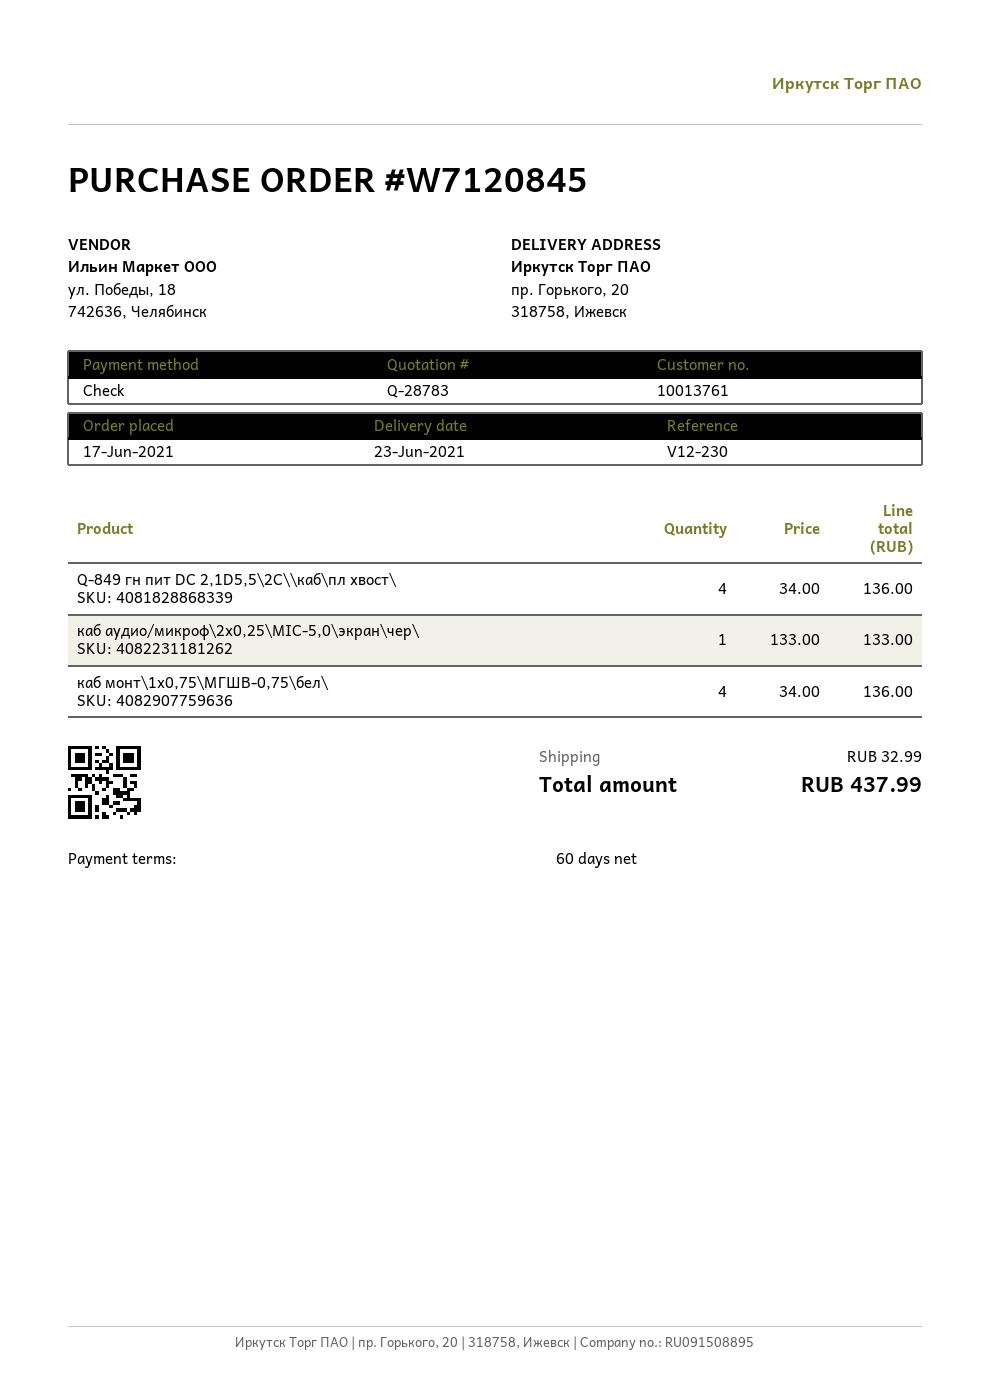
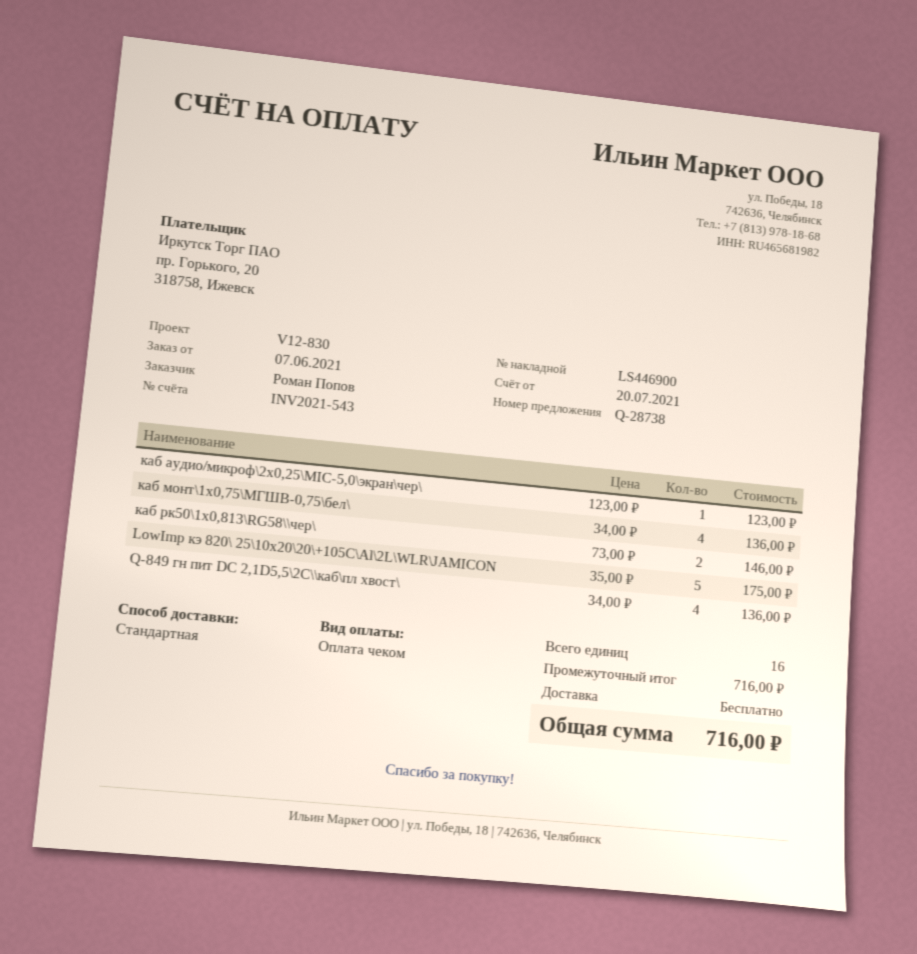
quote number: Q-28783 -> Q-28738
order date: 2021-06-17 -> 2021-06-07
reference: V12-230 -> V12-830
каб аудио/микроф\2x0,25\MIC-5,0\экран\чер\: 1 x 133.00 = 133.00 -> 1 x 123.00 = 123.00
каб рк50\1x0,813\RG58\\чер\: none -> 2 x 73.00 = 146.00
LowImp кэ 820\ 25\10x20\20\+105C\Al\2L\WLR\JAMICON: none -> 5 x 35.00 = 175.00
shipping: 32.99 -> 0.00
total: 437.99 -> 716.00

